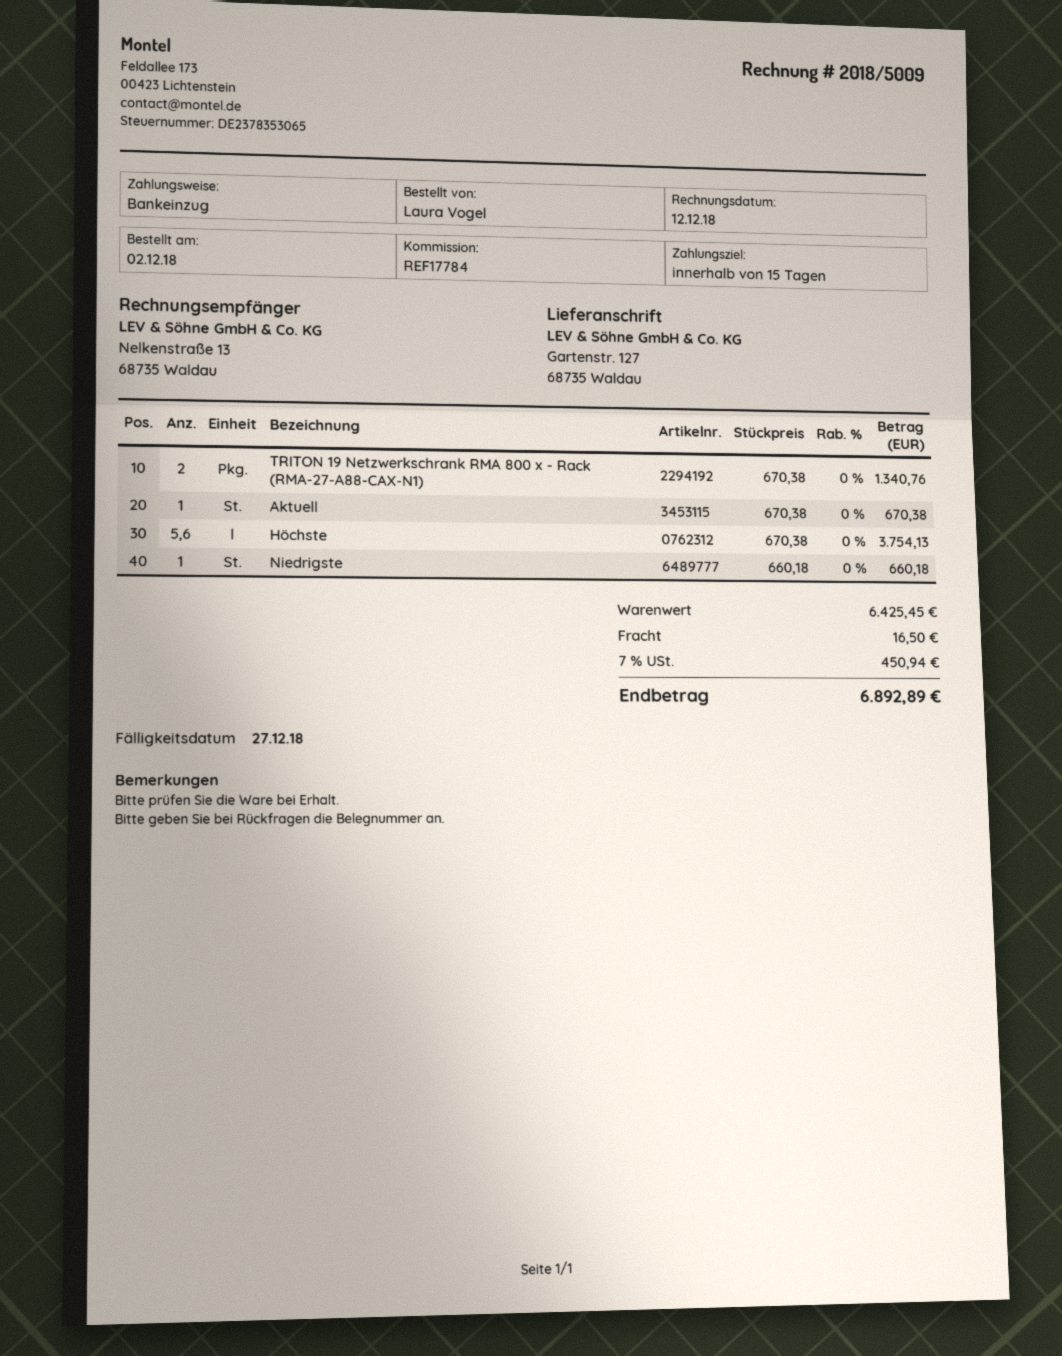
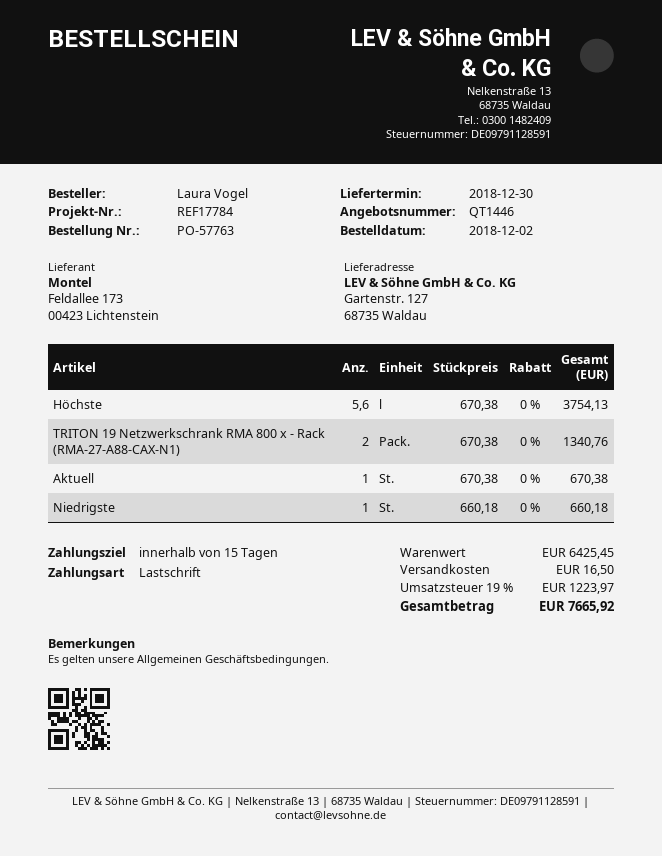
tax: 7% = 450.94 -> 19% = 1223.97
total: 6892.89 -> 7665.92

